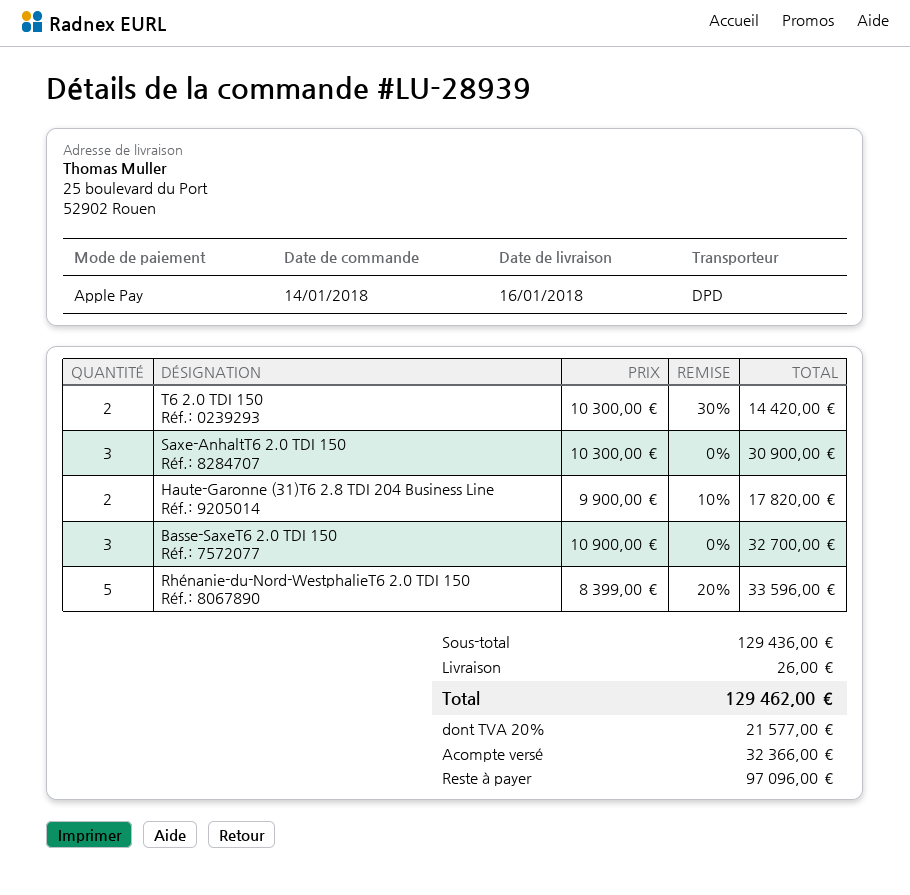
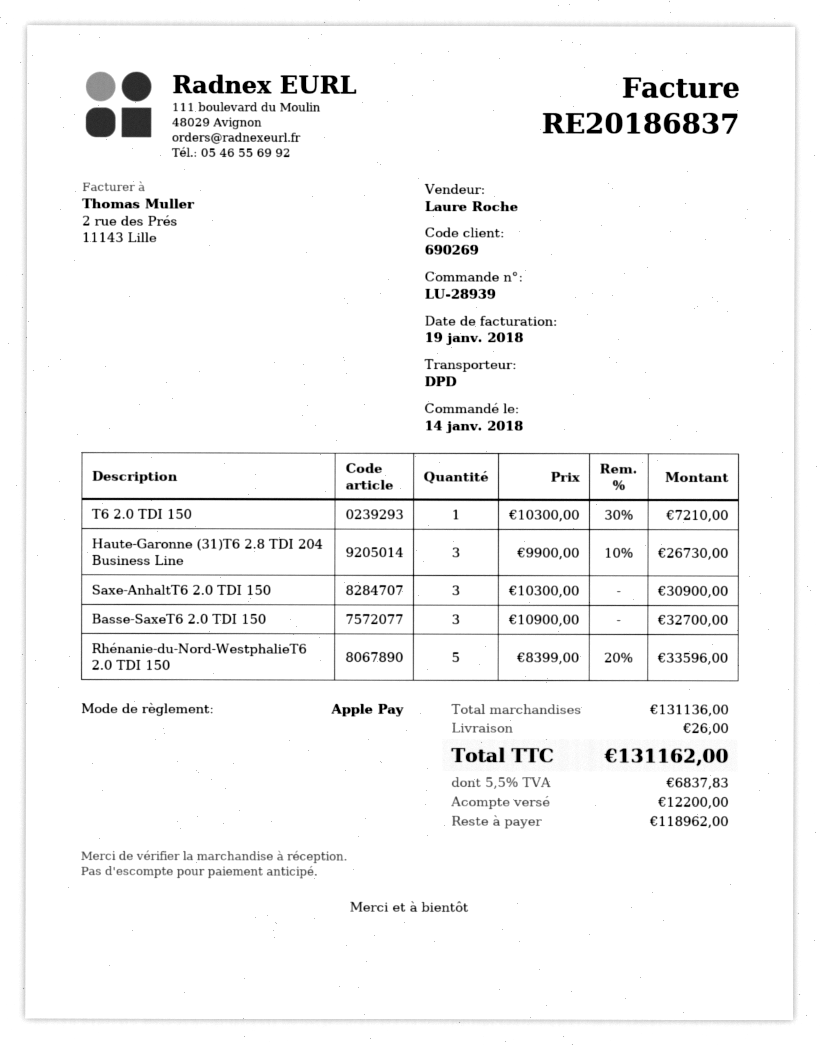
T6 2.0 TDI 150: 2 x 10300.00 - 30% = 14420.00 -> 1 x 10300.00 - 30% = 7210.00
Haute-Garonne (31)T6 2.8 TDI 204 Business Line: 2 x 9900.00 - 10% = 17820.00 -> 3 x 9900.00 - 10% = 26730.00
subtotal: 129436.00 -> 131136.00
tax: 20% = 21577.00 -> 5.5% = 6837.83
total: 129462.00 -> 131162.00
deposit: 32366.00 -> 12200.00
balance: 97096.00 -> 118962.00

